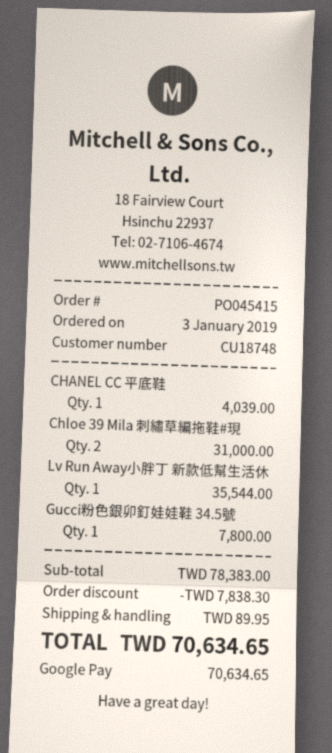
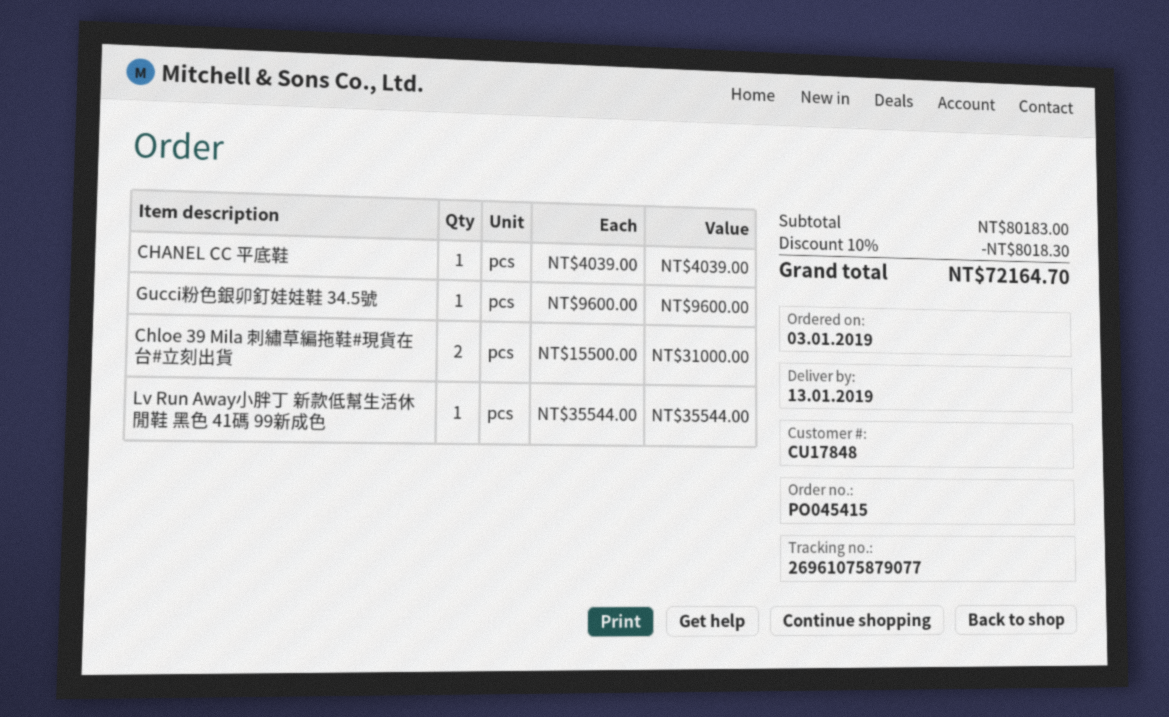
customer number: CU18748 -> CU17848
Gucci粉色銀卯釘娃娃鞋 34.5號: 1 for 7800.00 -> 1 for 9600.00
subtotal: 78383.00 -> 80183.00
discount: 7838.30 -> 8018.30
shipping: 89.95 -> none
total: 70634.65 -> 72164.70

